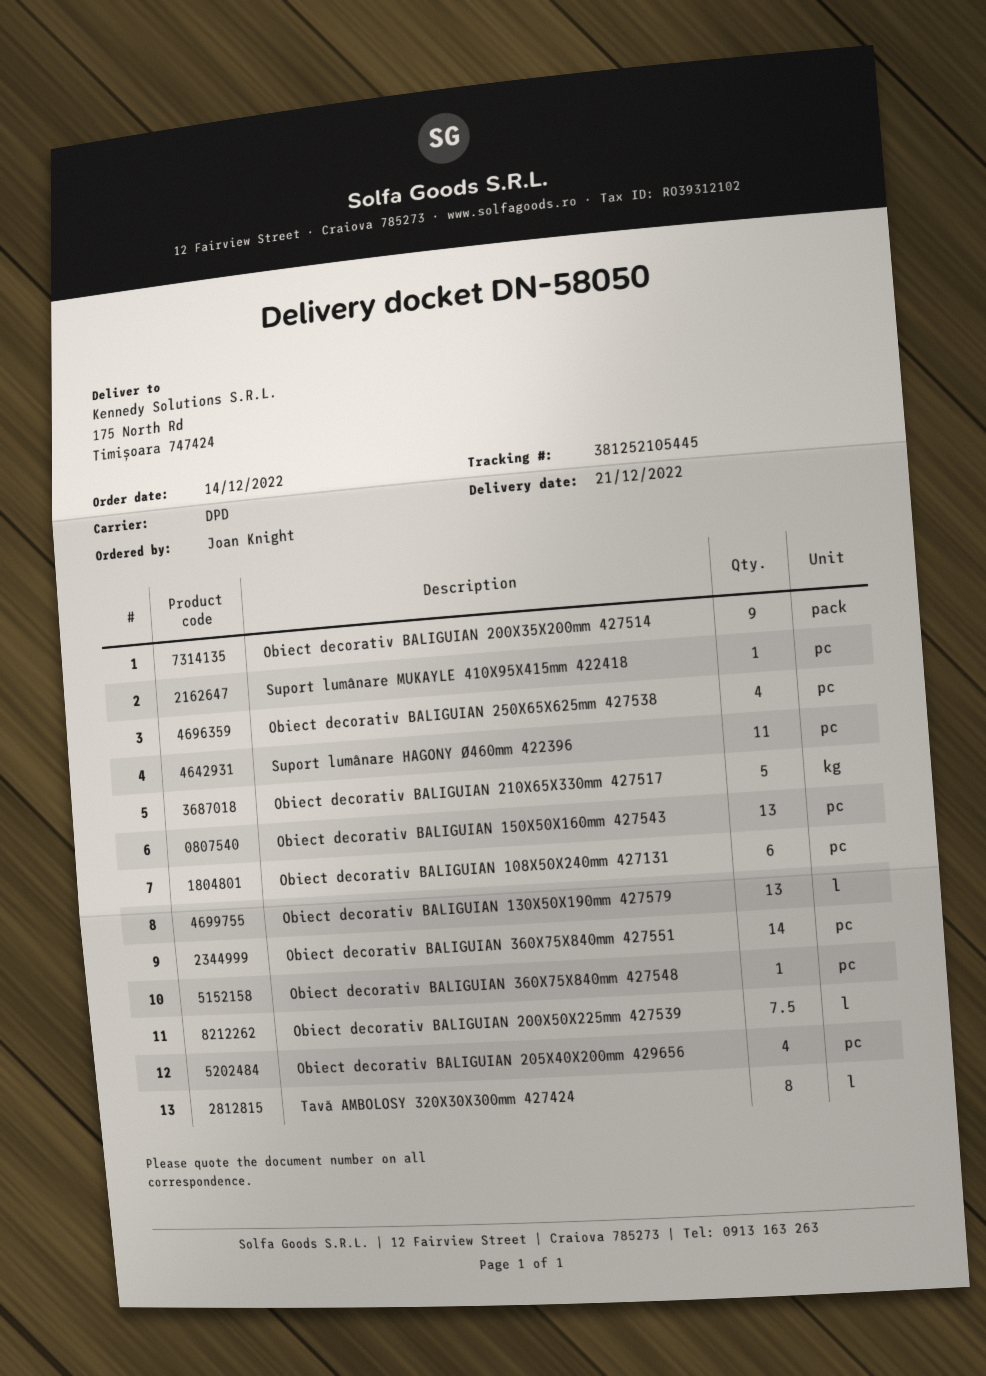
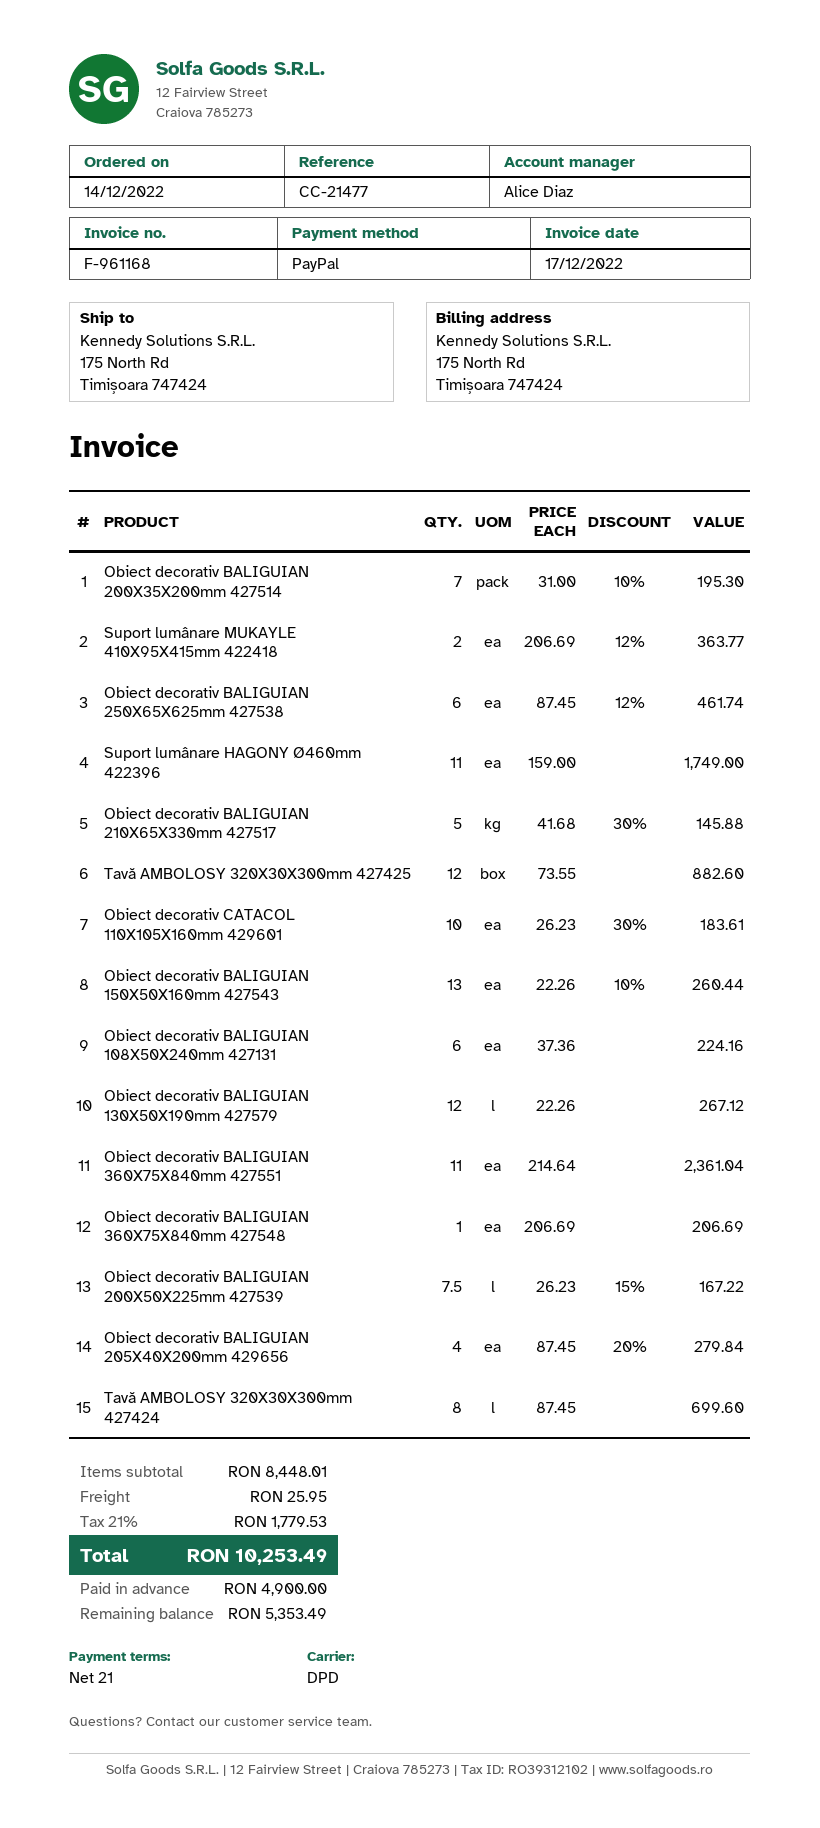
Obiect decorativ BALIGUIAN 200X35X200mm 427514: 9 -> 7
Suport lumânare MUKAYLE 410X95X415mm 422418: 1 -> 2
Obiect decorativ BALIGUIAN 250X65X625mm 427538: 4 -> 6
Obiect decorativ BALIGUIAN 130X50X190mm 427579: 13 -> 12
Obiect decorativ BALIGUIAN 360X75X840mm 427551: 14 -> 11
Tavă AMBOLOSY 320X30X300mm 427425: none -> 12
Obiect decorativ CATACOL 110X105X160mm 429601: none -> 10

